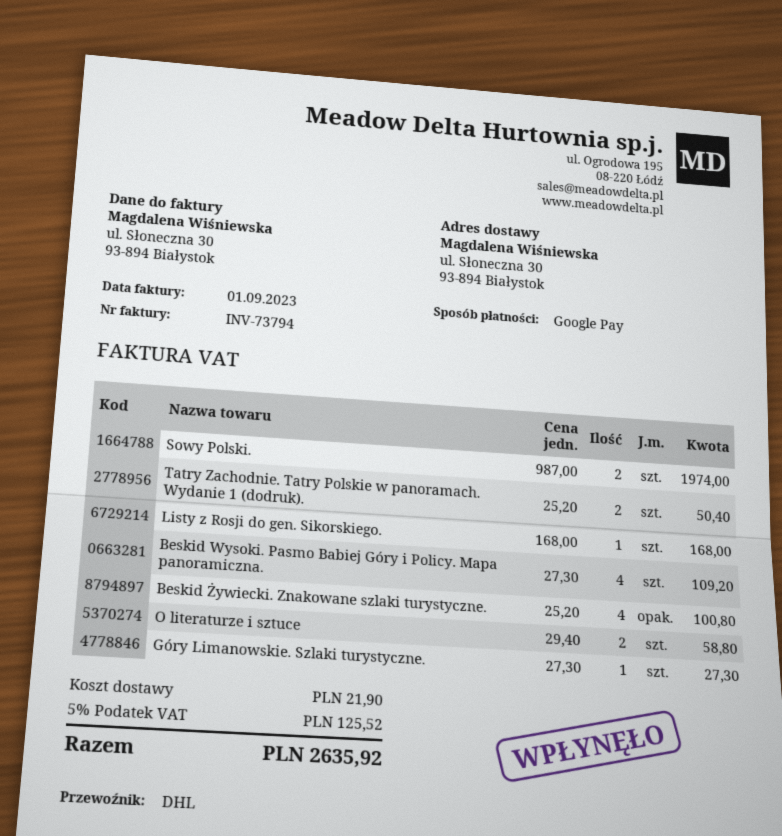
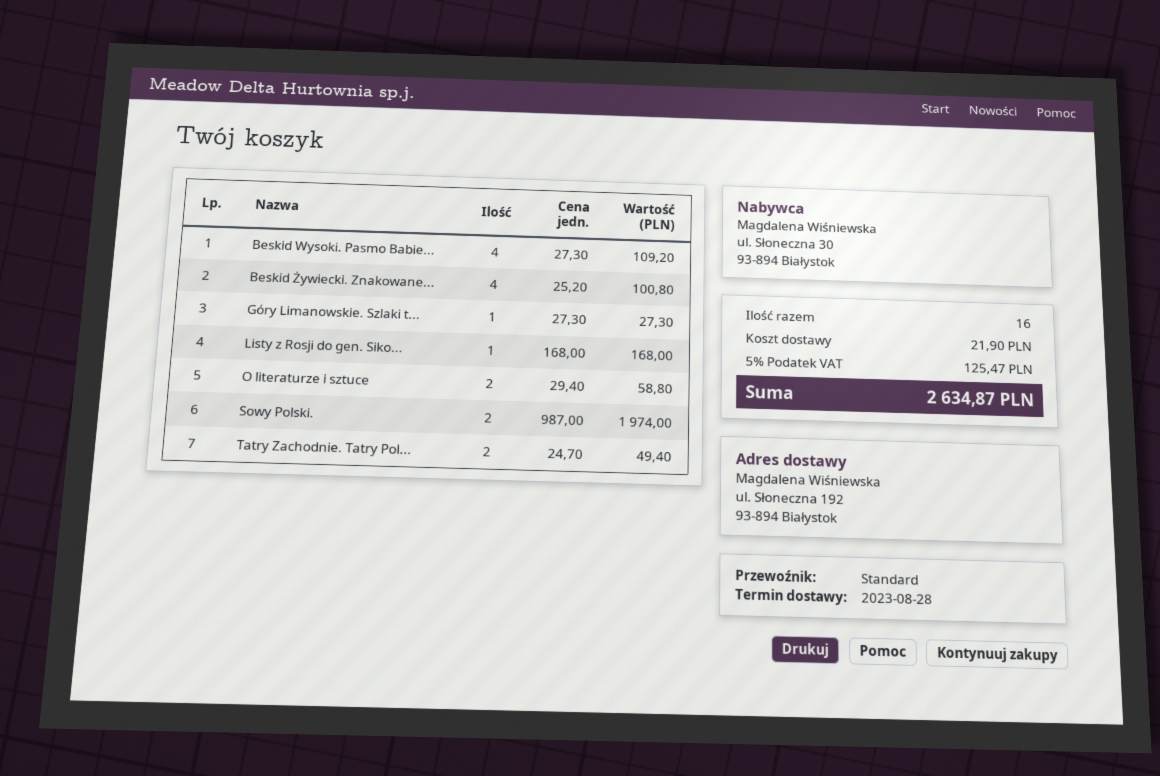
shipping method: DHL -> standard
ship to: ul. Słoneczna 30, 93-894 Białystok -> ul. Słoneczna 192, 93-894 Białystok
Tatry Zachodnie. Tatry Polskie w panoramach. Wydanie 1 (dodruk).: 2 x 25.20 = 50.40 -> 2 x 24.70 = 49.40
tax: 5% = 125.52 -> 5% = 125.47
total: 2635.92 -> 2634.87

